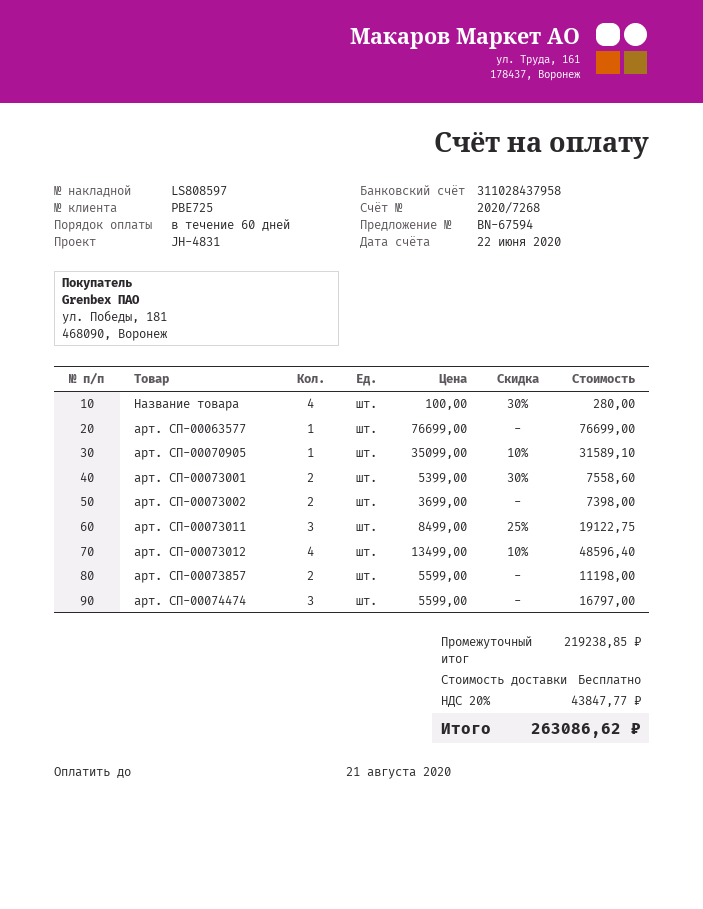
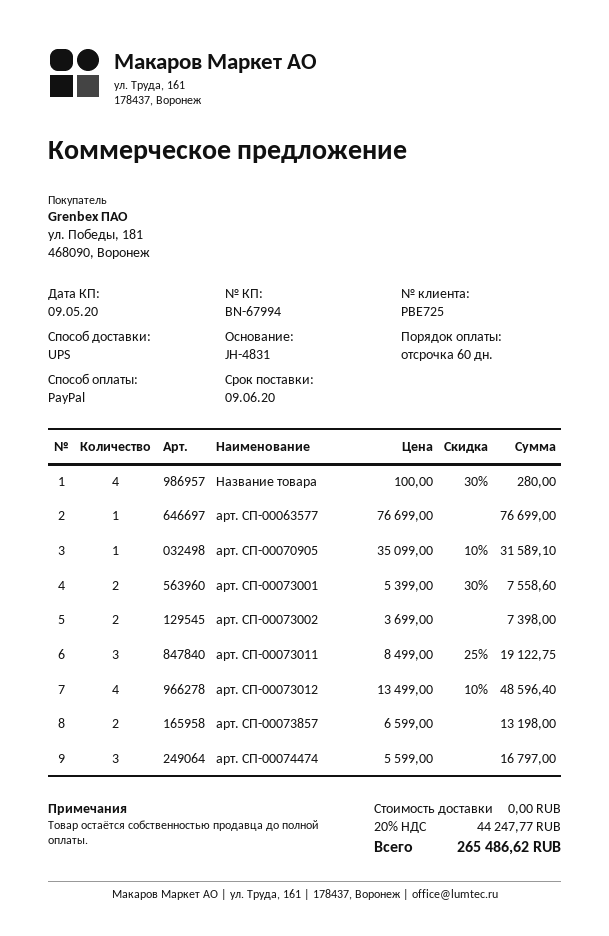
quote number: BN-67594 -> BN-67994
арт. СП-00073857: 2 x 5599.00 = 11198.00 -> 2 x 6599.00 = 13198.00
tax: 20% = 43847.77 -> 20% = 44247.77
total: 263086.62 -> 265486.62

